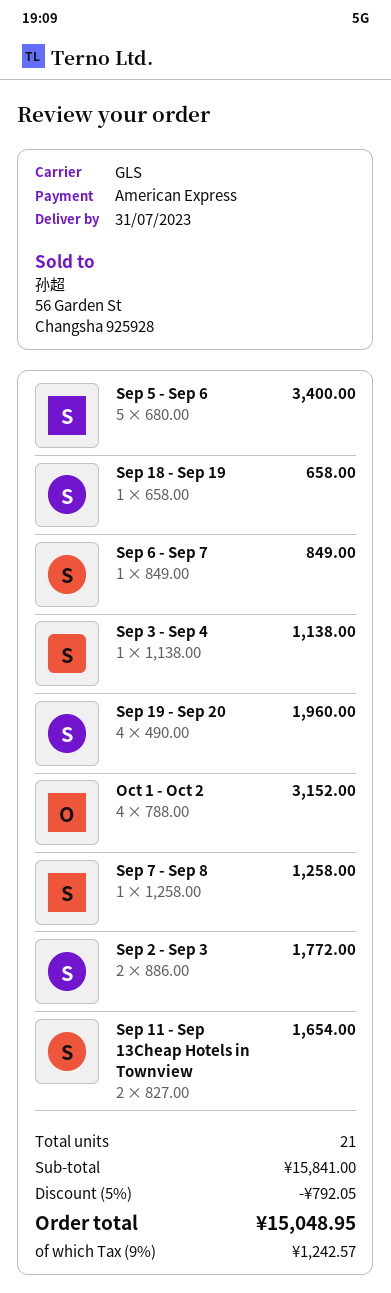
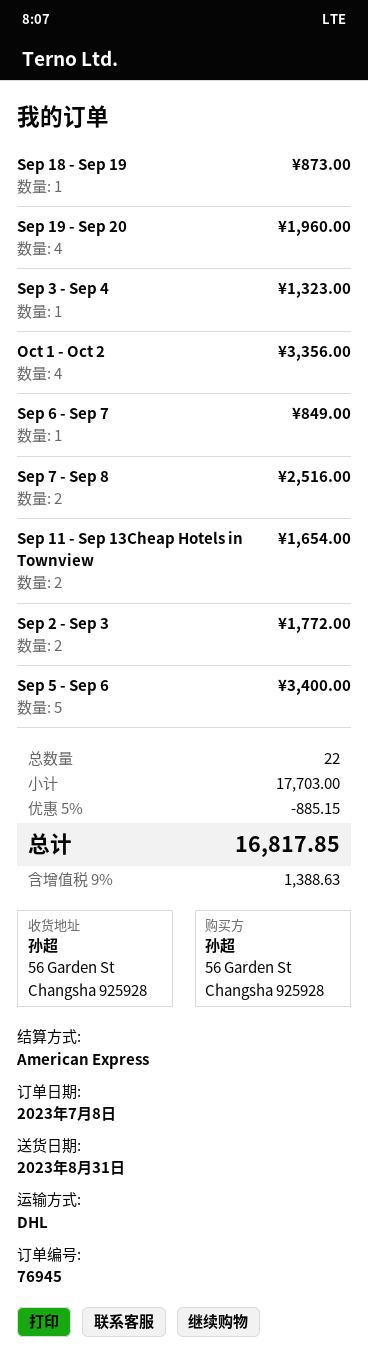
delivery date: 2023-07-31 -> 2023-08-31
shipping method: GLS -> DHL
Sep 18 - Sep 19: 1 for 658.00 -> 1 for 873.00
Sep 3 - Sep 4: 1 for 1138.00 -> 1 for 1323.00
Oct 1 - Oct 2: 4 for 3152.00 -> 4 for 3356.00
Sep 7 - Sep 8: 1 for 1258.00 -> 2 for 2516.00
total quantity: 21 -> 22
subtotal: 15841.00 -> 17703.00
discount: 5% = 792.05 -> 5% = 885.15
tax: 9% = 1242.57 -> 9% = 1388.63
total: 15048.95 -> 16817.85

